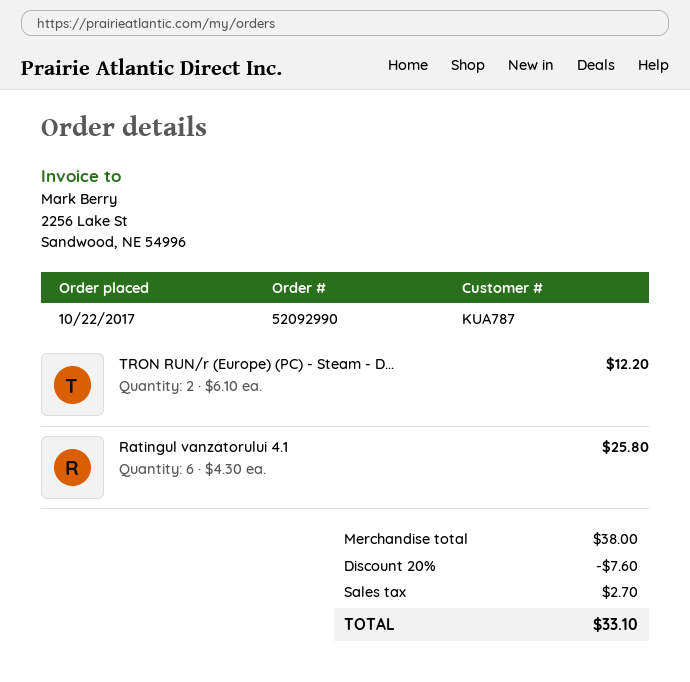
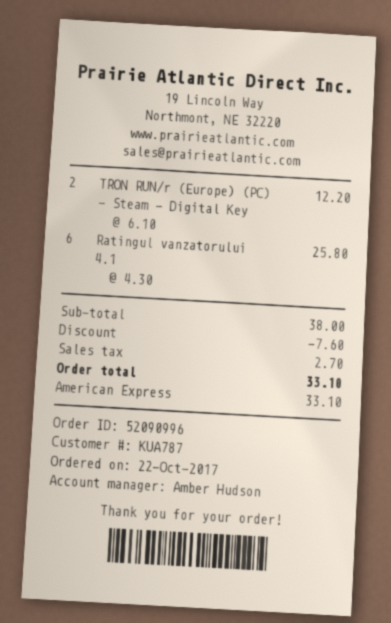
order number: 52092990 -> 52090996

